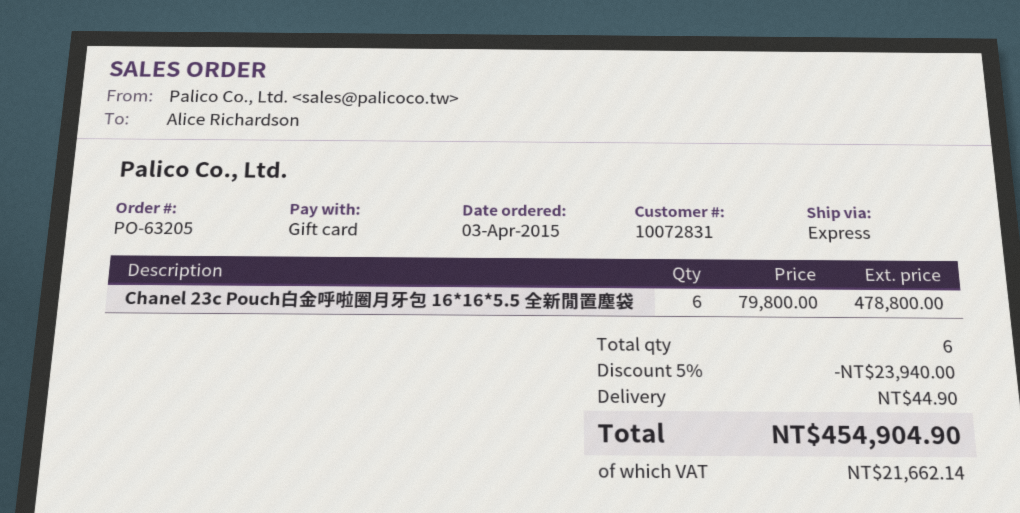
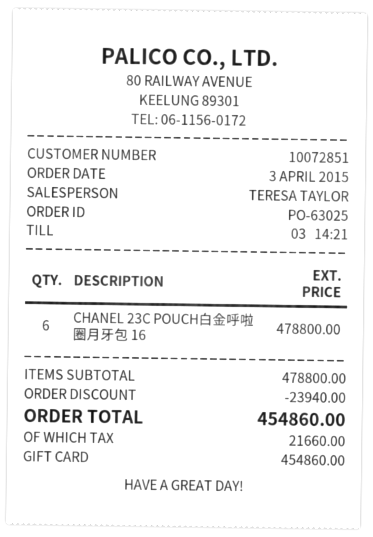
order number: PO-63205 -> PO-63025
customer number: 10072831 -> 10072851
shipping: 44.90 -> none
tax: 21662.14 -> 21660.00
total: 454904.90 -> 454860.00

